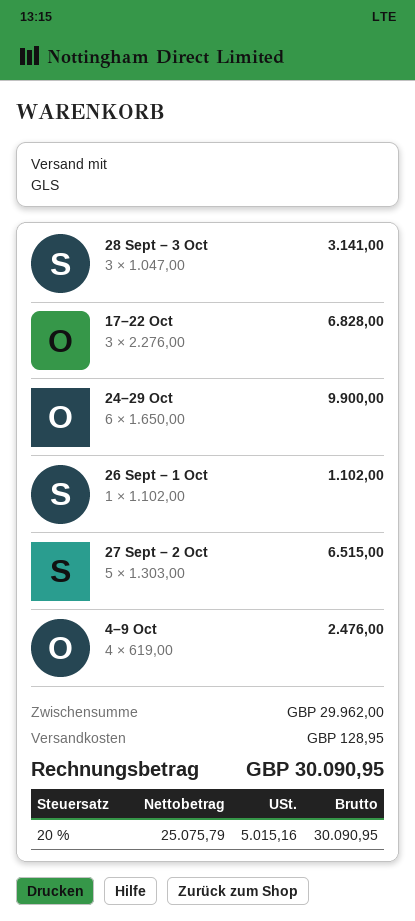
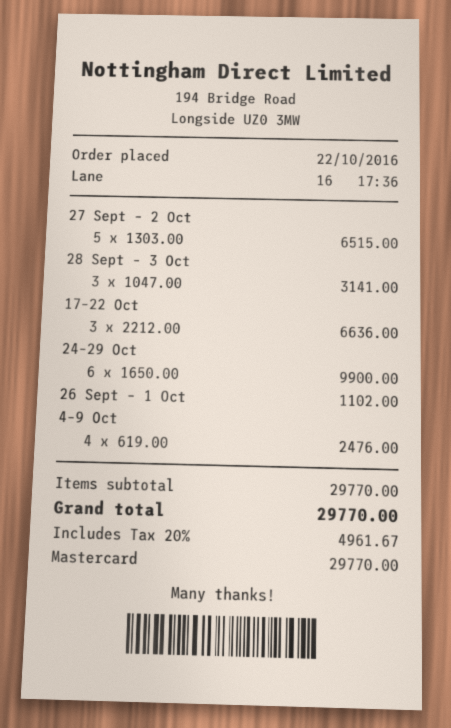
17–22 Oct: 3 x 2276.00 = 6828.00 -> 3 x 2212.00 = 6636.00
subtotal: 29962.00 -> 29770.00
shipping: 128.95 -> none
tax: 20% = 5015.16 -> 20% = 4961.67
total: 30090.95 -> 29770.00

